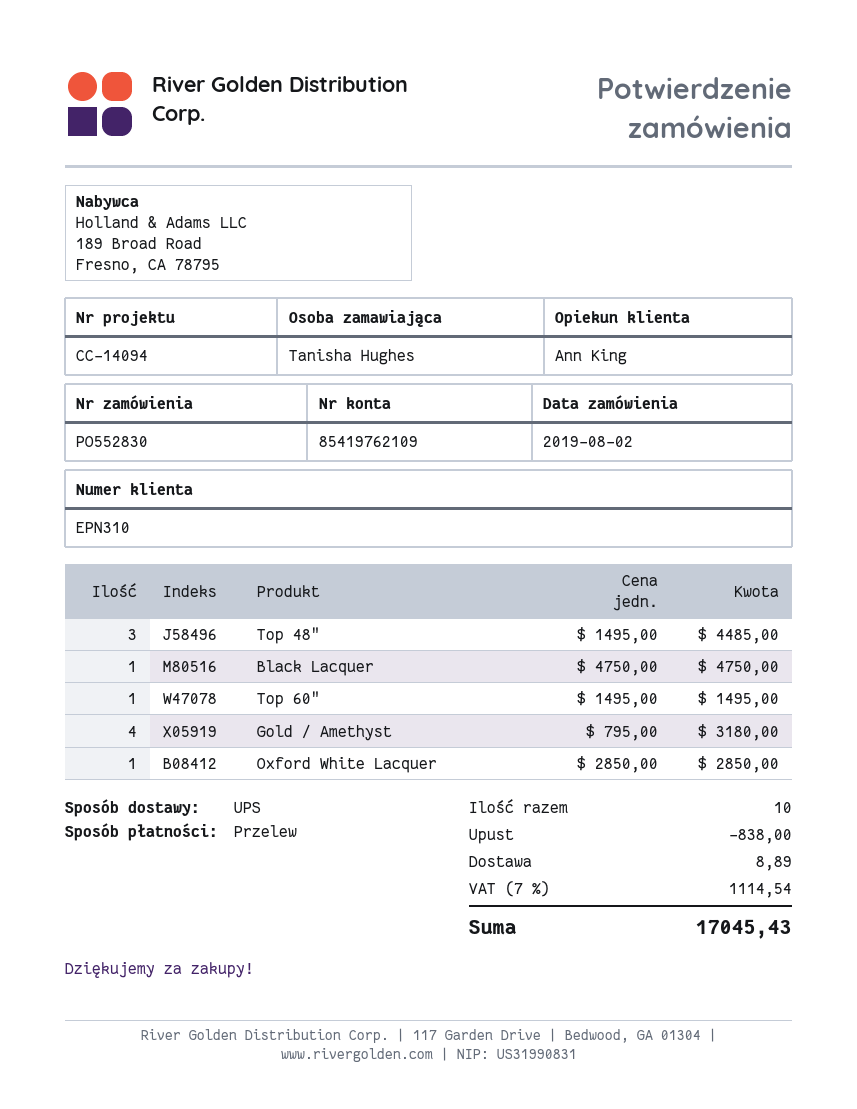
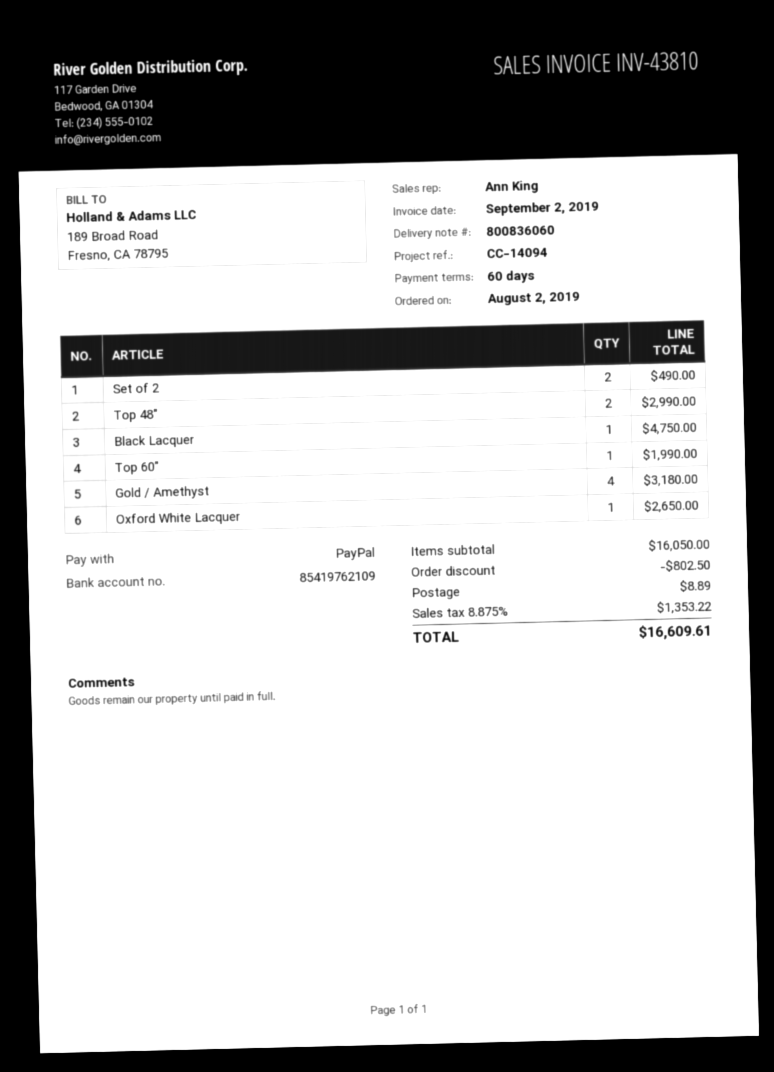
payment method: bank transfer -> PayPal
Top 48": 3 for 4485.00 -> 2 for 2990.00
Top 60": 1 for 1495.00 -> 1 for 1990.00
Oxford White Lacquer: 1 for 2850.00 -> 1 for 2650.00
Set of 2: none -> 2 for 490.00
discount: 838.00 -> 802.50
tax: 7% = 1114.54 -> 8.875% = 1353.22
total: 17045.43 -> 16609.61

